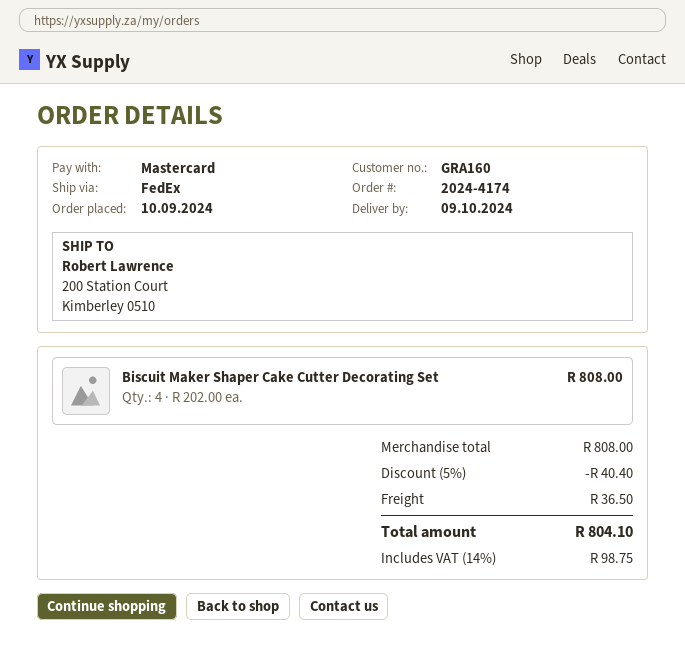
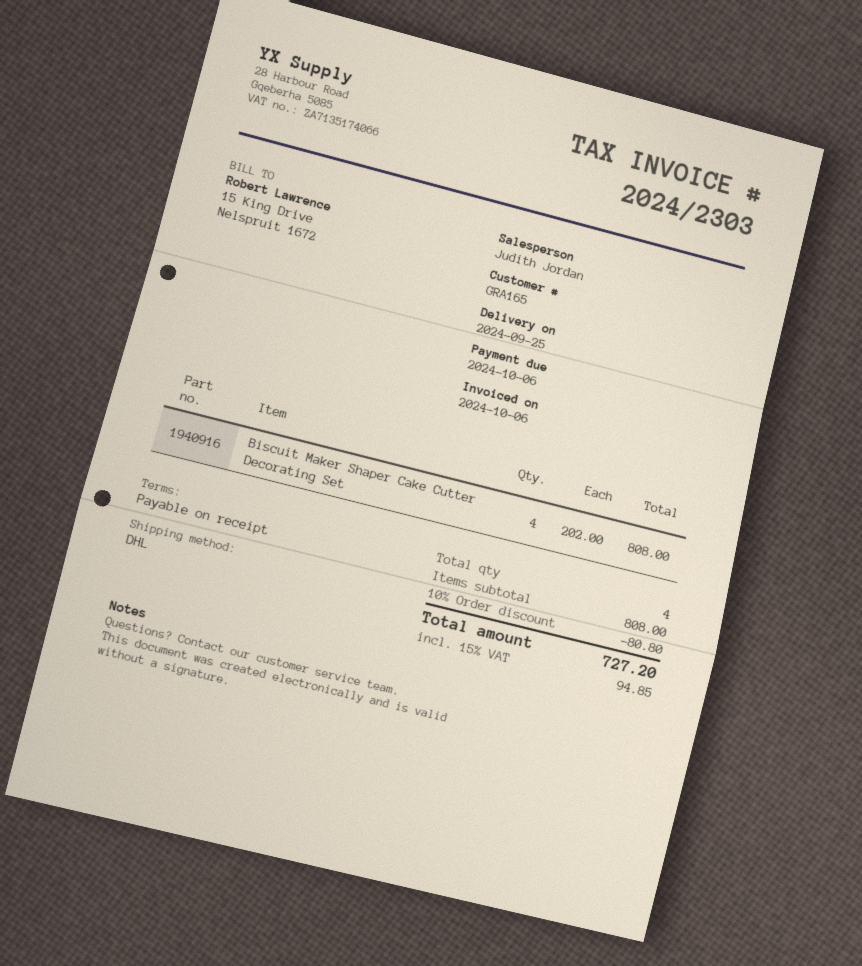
delivery date: 2024-10-09 -> 2024-09-25
customer number: GRA160 -> GRA165
shipping method: FedEx -> DHL
discount: 5% = 40.40 -> 10% = 80.80
shipping: 36.50 -> none
tax: 14% = 98.75 -> 15% = 94.85
total: 804.10 -> 727.20

